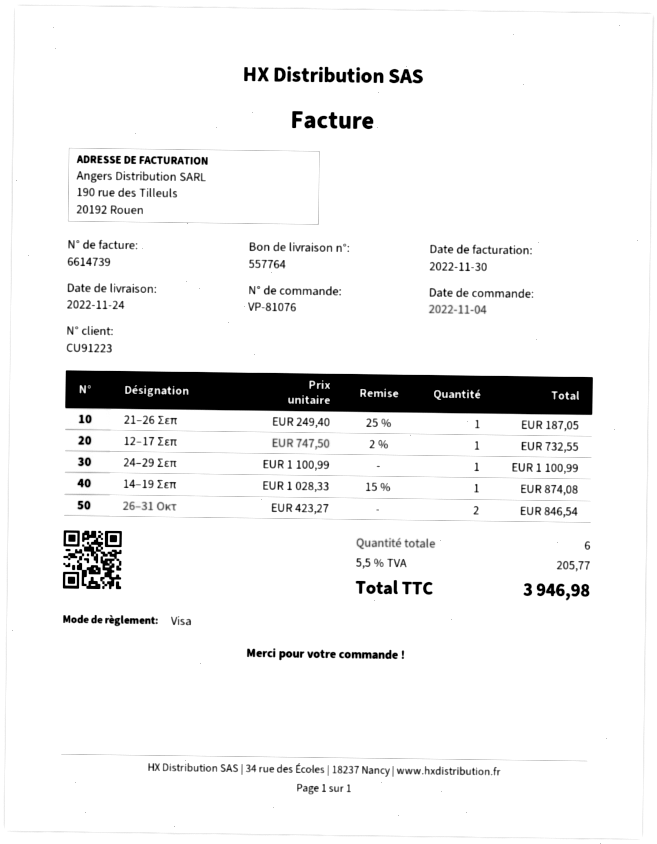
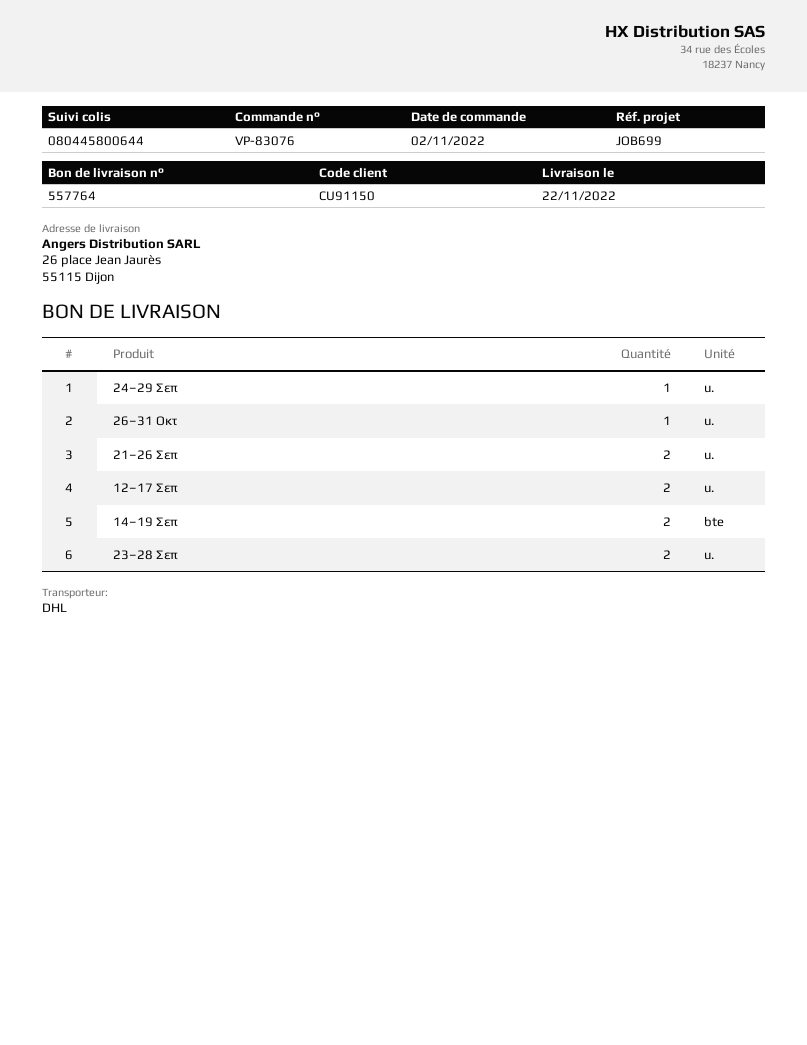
order number: VP-81076 -> VP-83076
order date: 2022-11-04 -> 2022-11-02
delivery date: 2022-11-24 -> 2022-11-22
customer number: CU91223 -> CU91150
21–26 Σεπ: 1 -> 2
12–17 Σεπ: 1 -> 2
14–19 Σεπ: 1 -> 2
26–31 Οκτ: 2 -> 1
23–28 Σεπ: none -> 2

